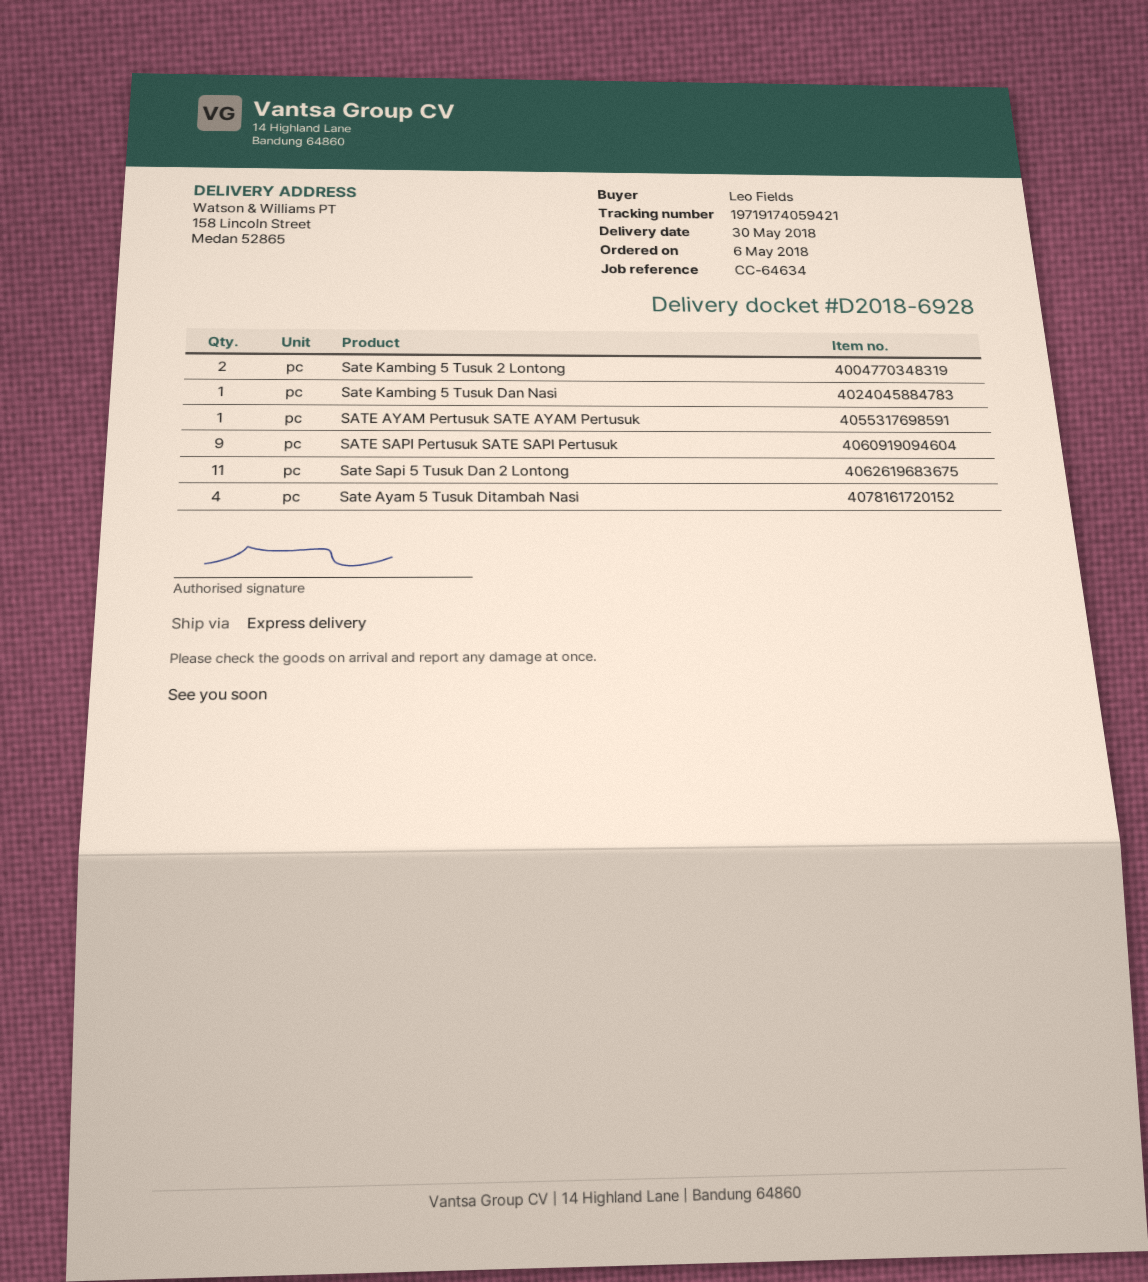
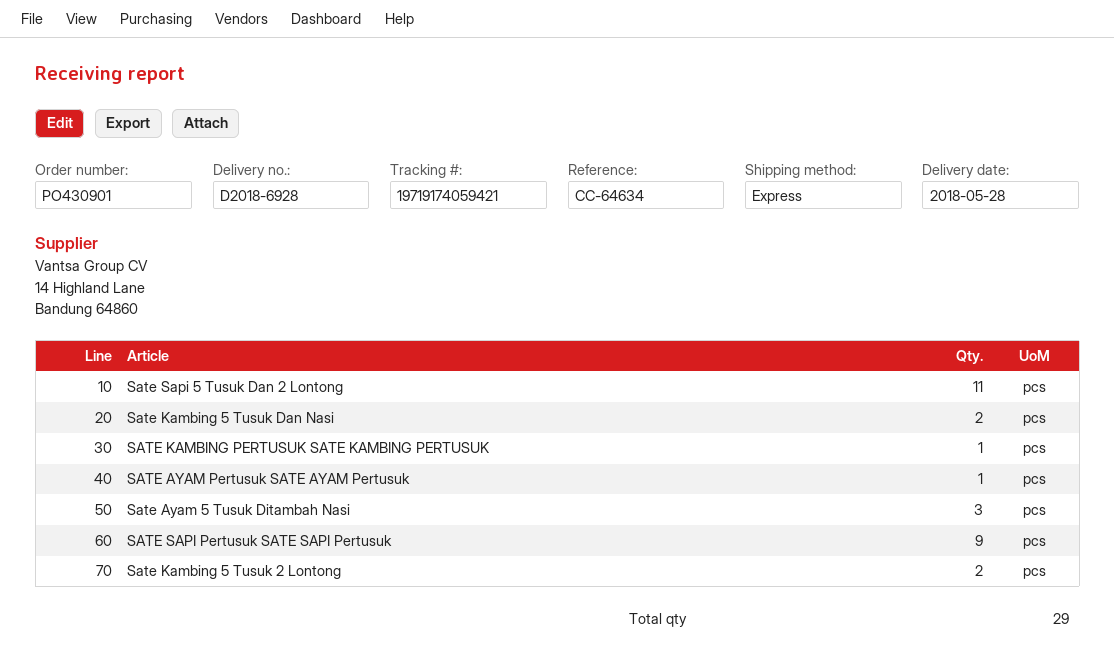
delivery date: 2018-05-30 -> 2018-05-28
Sate Kambing 5 Tusuk Dan Nasi: 1 -> 2
Sate Ayam 5 Tusuk Ditambah Nasi: 4 -> 3
SATE KAMBING PERTUSUK SATE KAMBING PERTUSUK: none -> 1

